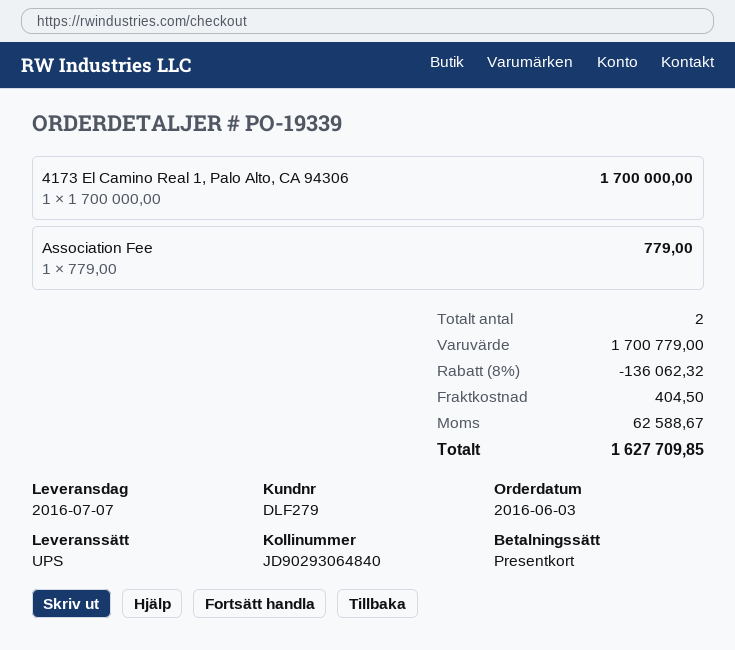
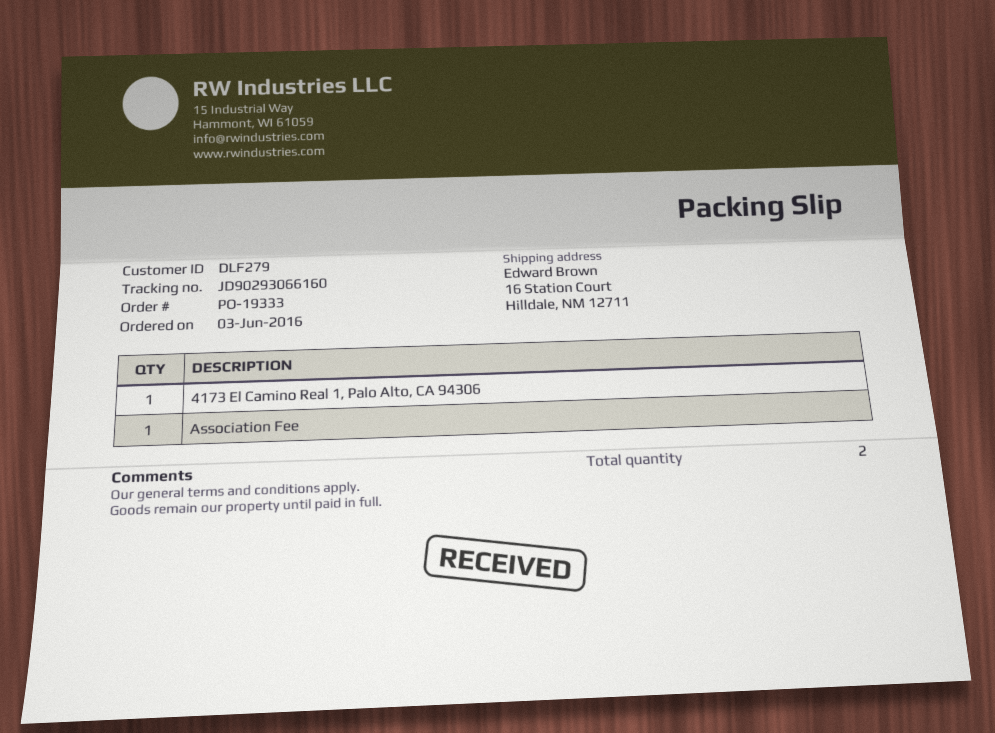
order number: PO-19339 -> PO-19333
tracking number: JD90293064840 -> JD90293066160

